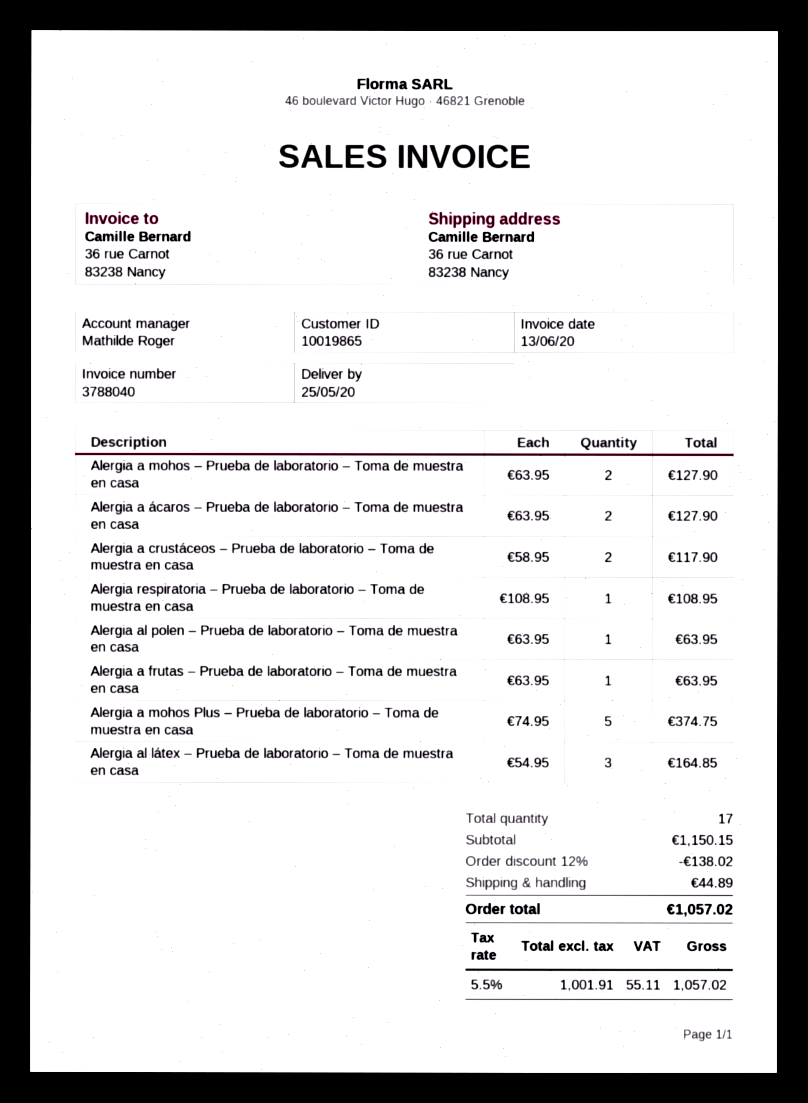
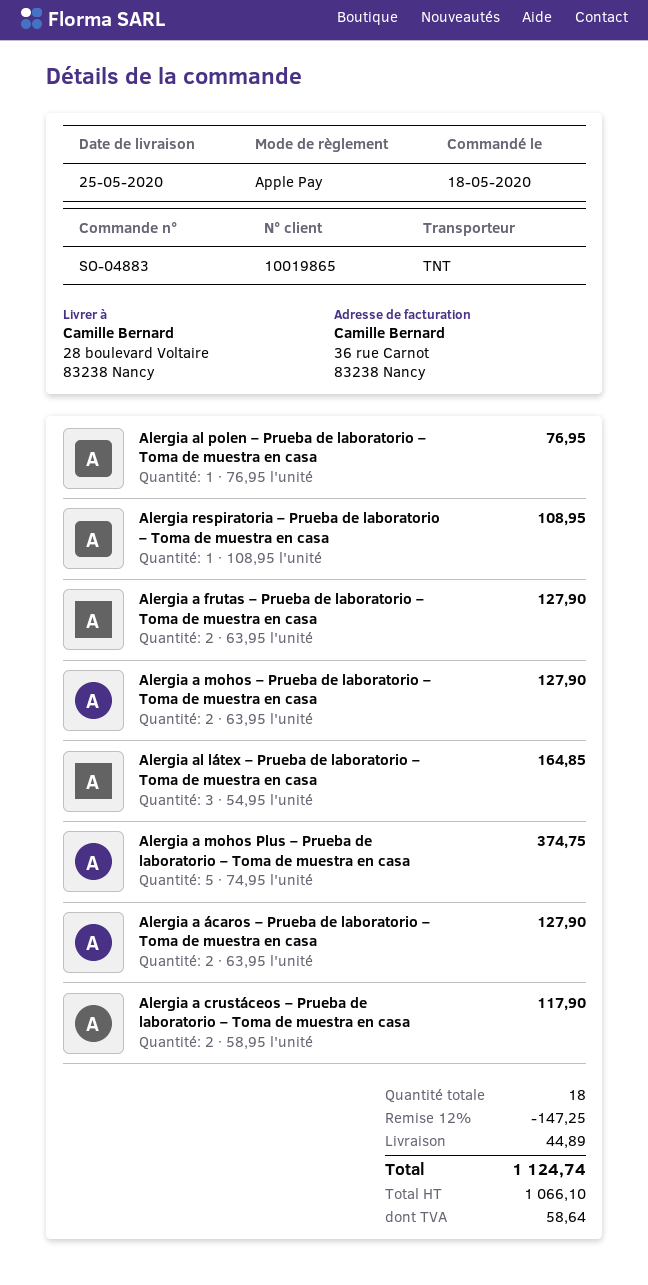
ship to: 36 rue Carnot, 83238 Nancy -> 28 boulevard Voltaire, 83238 Nancy
Alergia al polen – Prueba de laboratorio – Toma de muestra en casa: 1 x 63.95 = 63.95 -> 1 x 76.95 = 76.95
Alergia a frutas – Prueba de laboratorio – Toma de muestra en casa: 1 x 63.95 = 63.95 -> 2 x 63.95 = 127.90
total quantity: 17 -> 18
discount: 12% = 138.02 -> 12% = 147.25
net: 1001.91 -> 1066.10
tax: 55.11 -> 58.64
total: 1057.02 -> 1124.74

